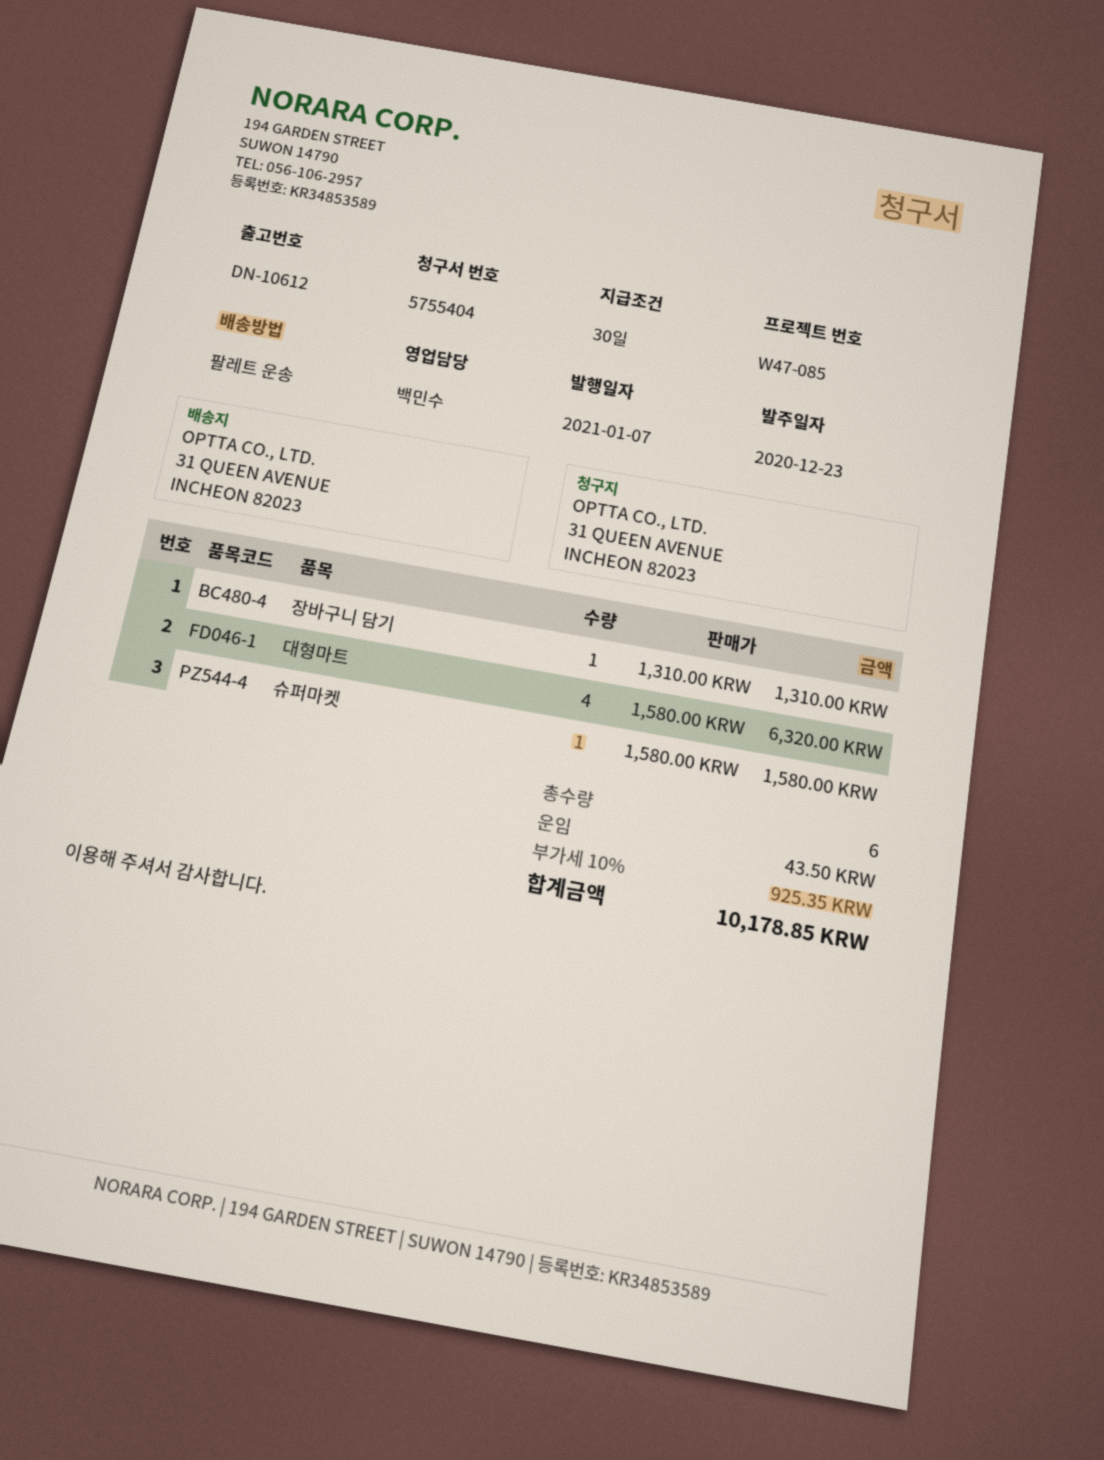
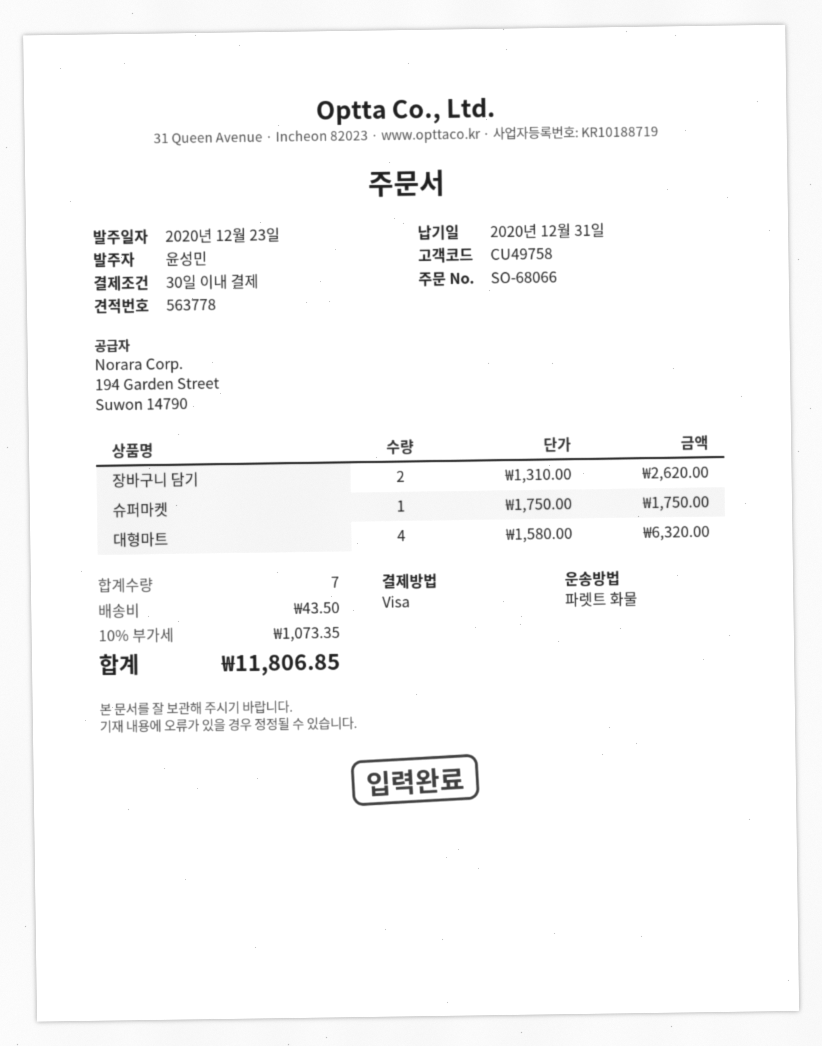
장바구니 담기: 1 x 1310.00 = 1310.00 -> 2 x 1310.00 = 2620.00
슈퍼마켓: 1 x 1580.00 = 1580.00 -> 1 x 1750.00 = 1750.00
total quantity: 6 -> 7
tax: 10% = 925.35 -> 10% = 1073.35
total: 10178.85 -> 11806.85

